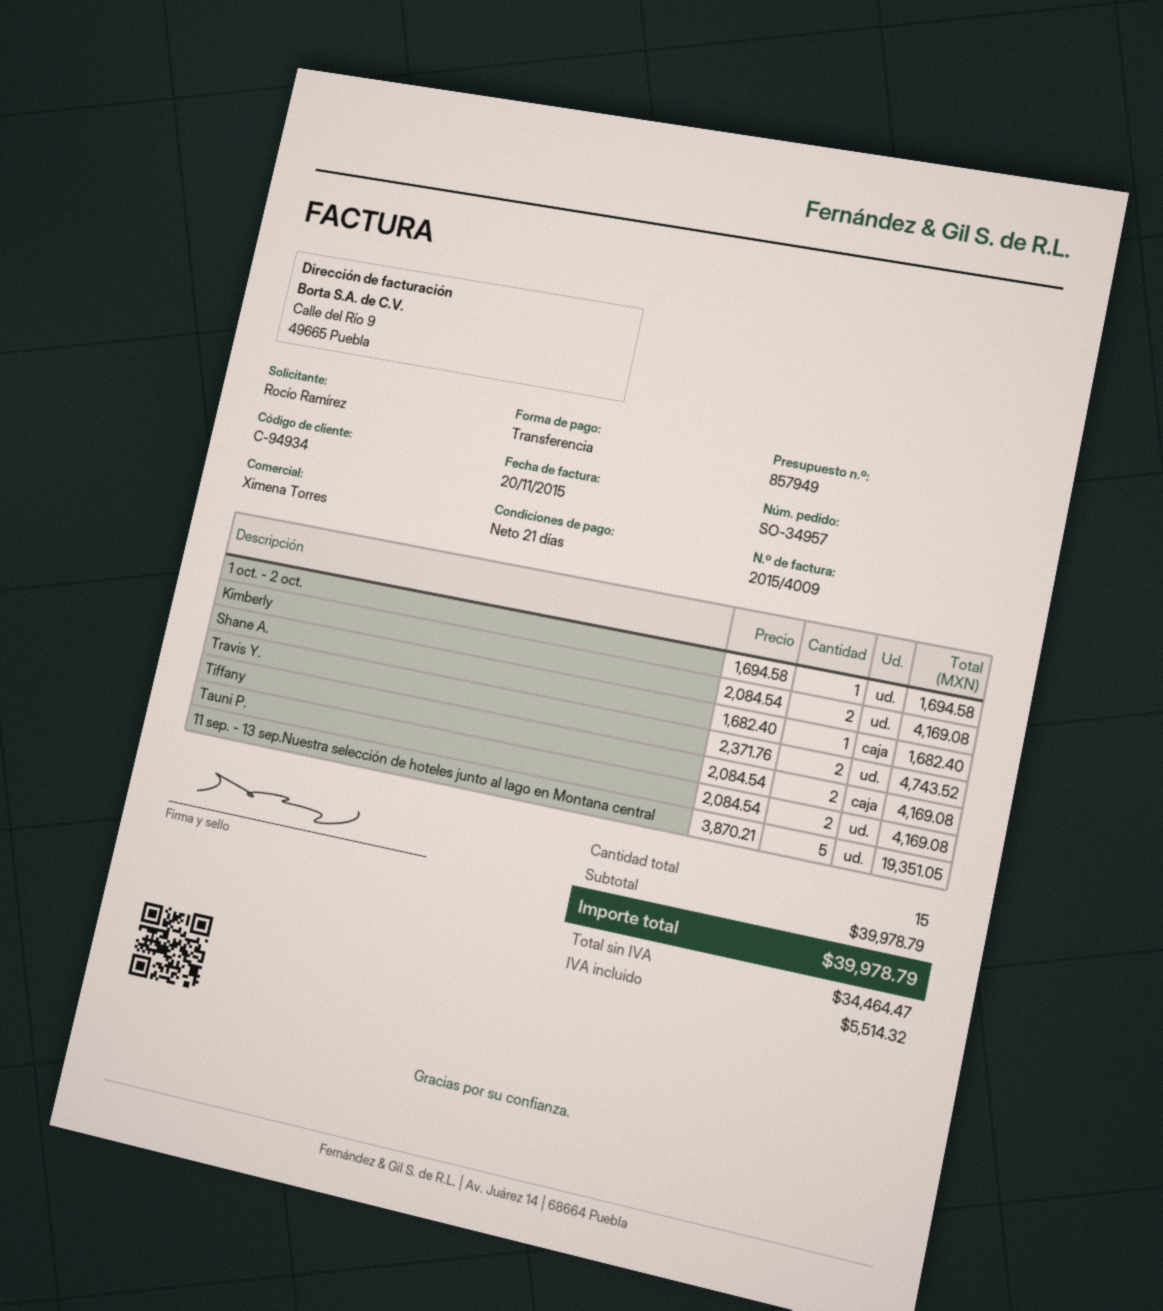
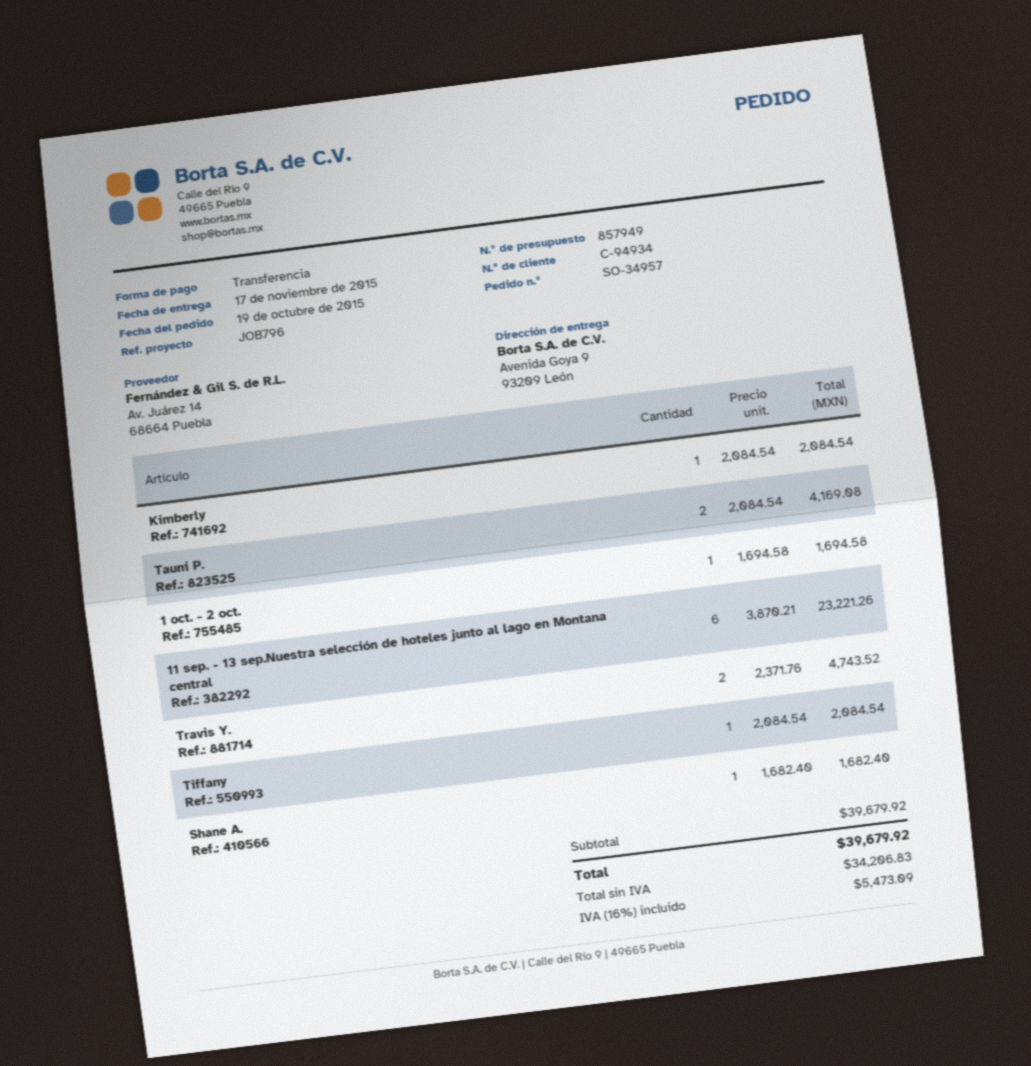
Kimberly: 2 x 2084.54 = 4169.08 -> 1 x 2084.54 = 2084.54
Tiffany: 2 x 2084.54 = 4169.08 -> 1 x 2084.54 = 2084.54
11 sep. - 13 sep.Nuestra selección de hoteles junto al lago en Montana central: 5 x 3870.21 = 19351.05 -> 6 x 3870.21 = 23221.26
subtotal: 39978.79 -> 39679.92
net: 34464.47 -> 34206.83
tax: 5514.32 -> 5473.09
total: 39978.79 -> 39679.92

